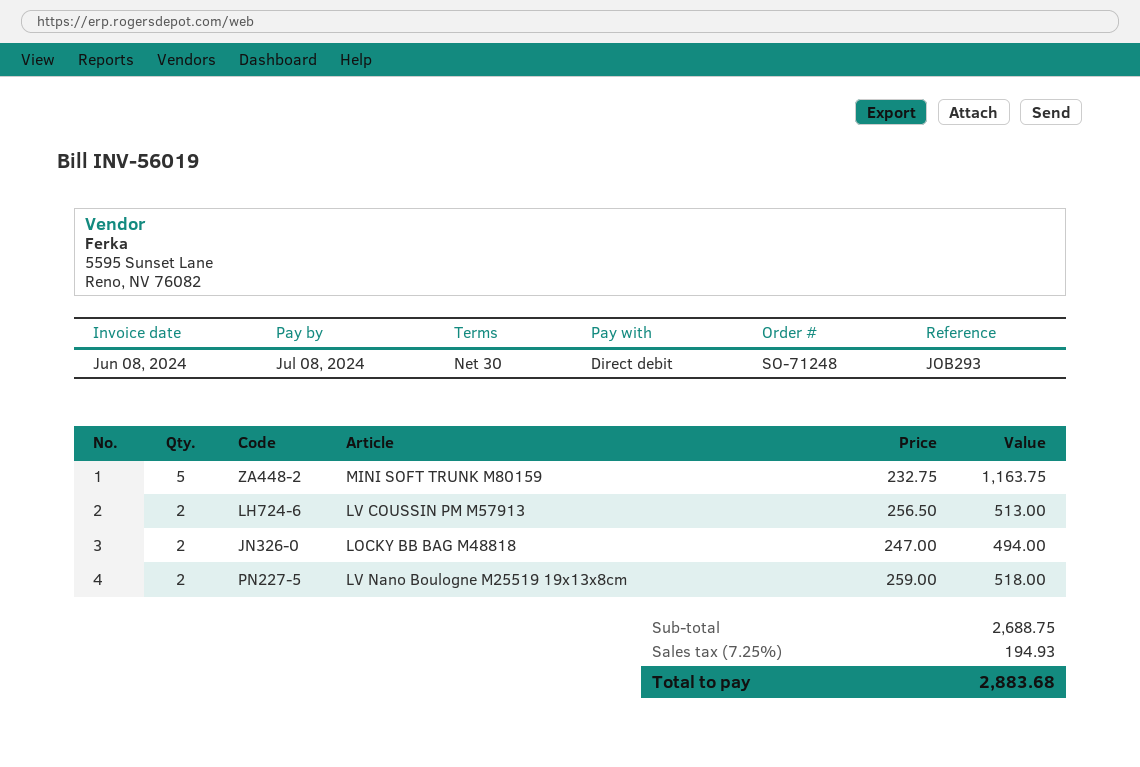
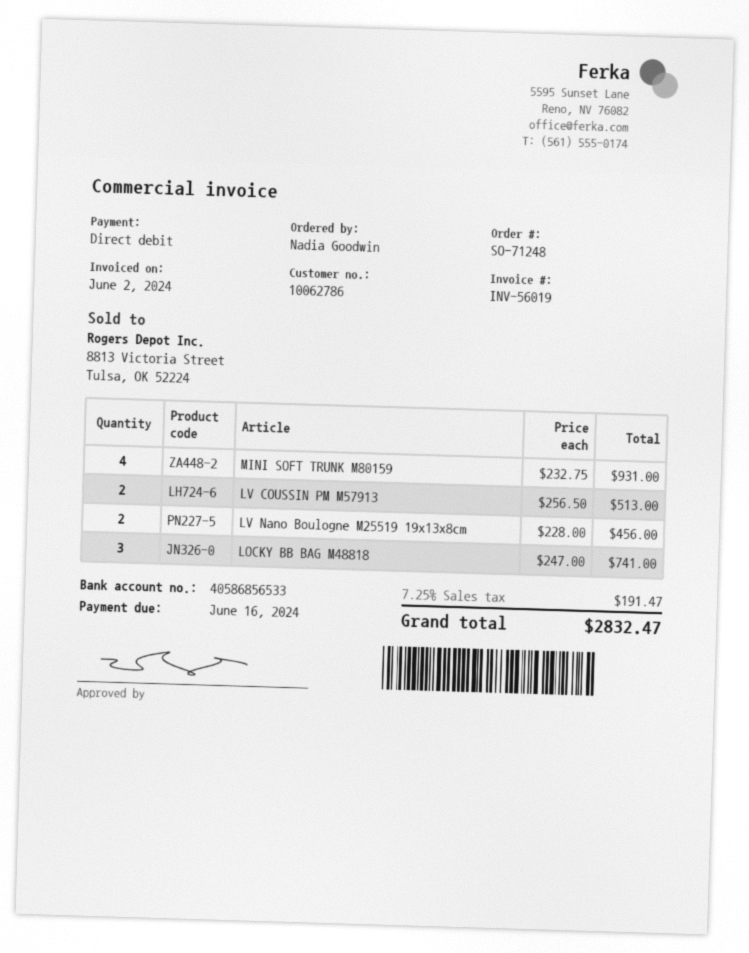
invoice date: 2024-06-08 -> 2024-06-02
due date: 2024-07-08 -> 2024-06-16
MINI SOFT TRUNK M80159: 5 x 232.75 = 1163.75 -> 4 x 232.75 = 931.00
LOCKY BB BAG M48818: 2 x 247.00 = 494.00 -> 3 x 247.00 = 741.00
LV Nano Boulogne M25519 19x13x8cm: 2 x 259.00 = 518.00 -> 2 x 228.00 = 456.00
tax: 7.25% = 194.93 -> 7.25% = 191.47
total: 2883.68 -> 2832.47

